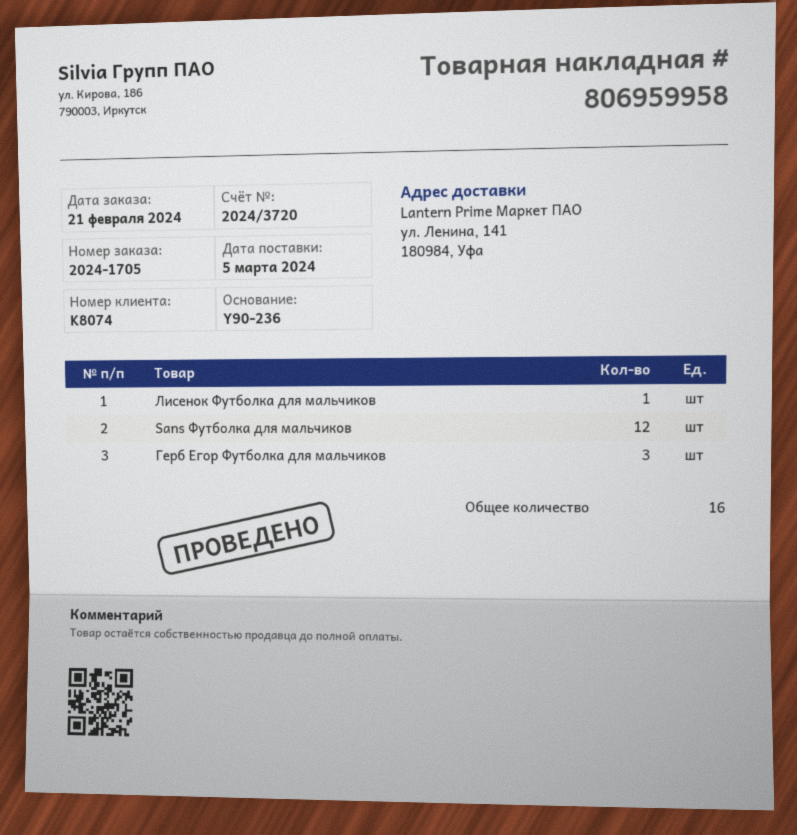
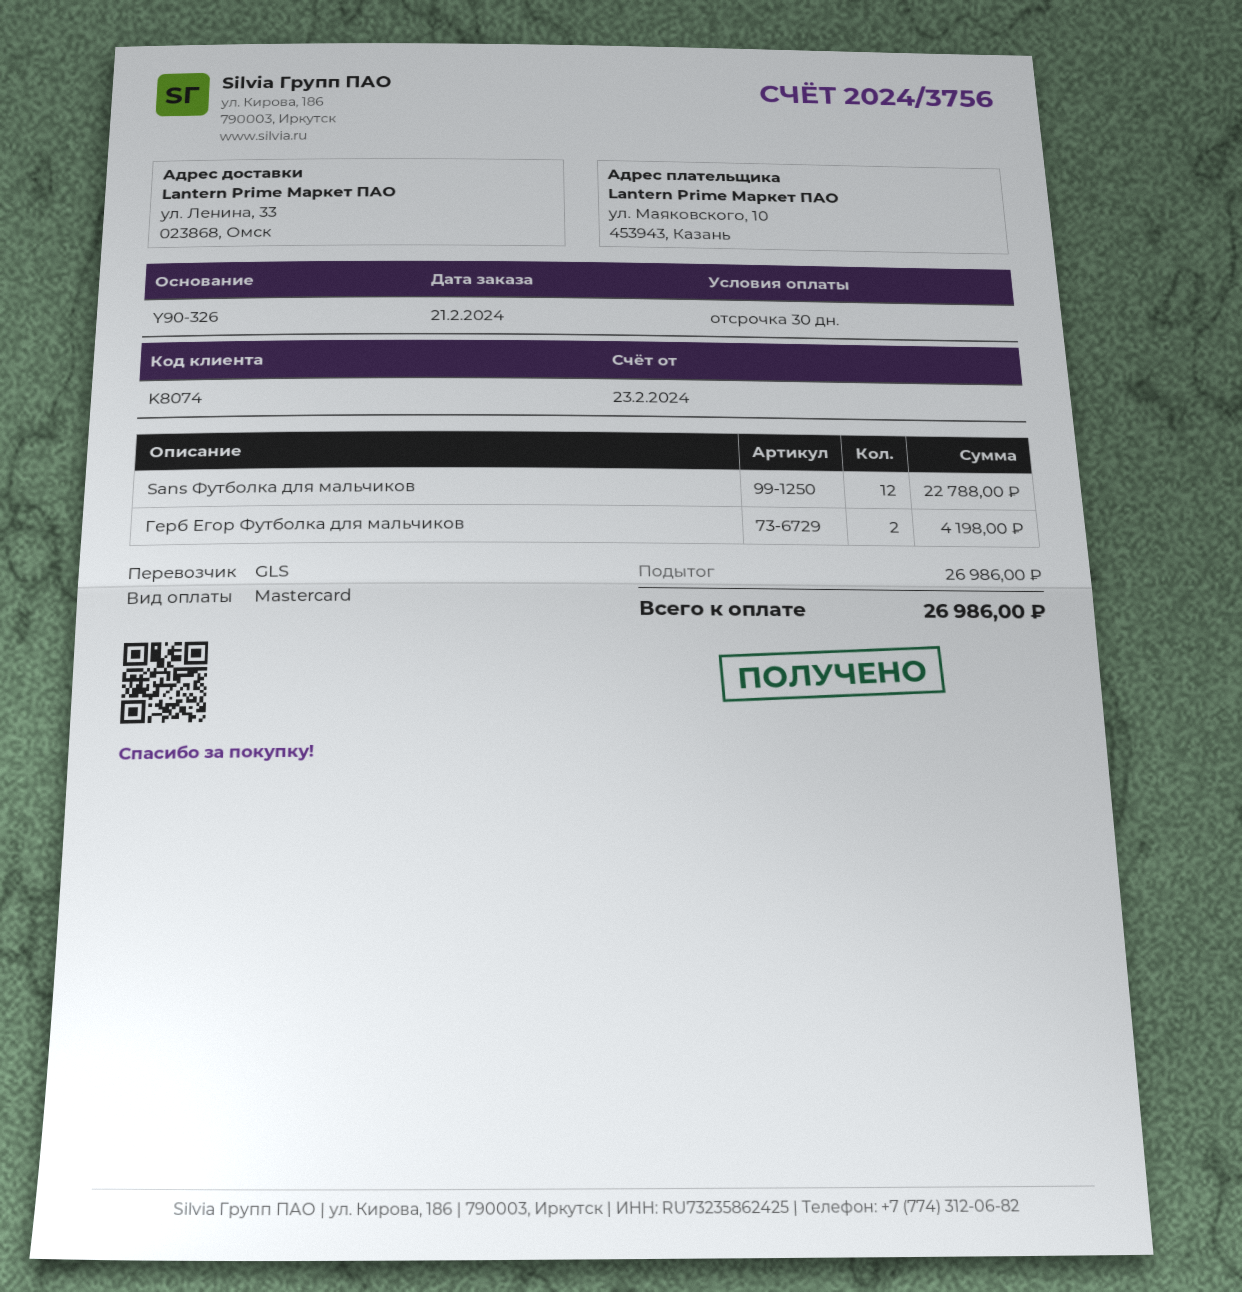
invoice number: 2024/3720 -> 2024/3756
reference: Y90-236 -> Y90-326
ship to: ул. Ленина, 141, 180984, Уфа -> ул. Ленина, 33, 023868, Омск
Лисенок Футболка для мальчиков: 1 -> none
Герб Егор Футболка для мальчиков: 3 -> 2

